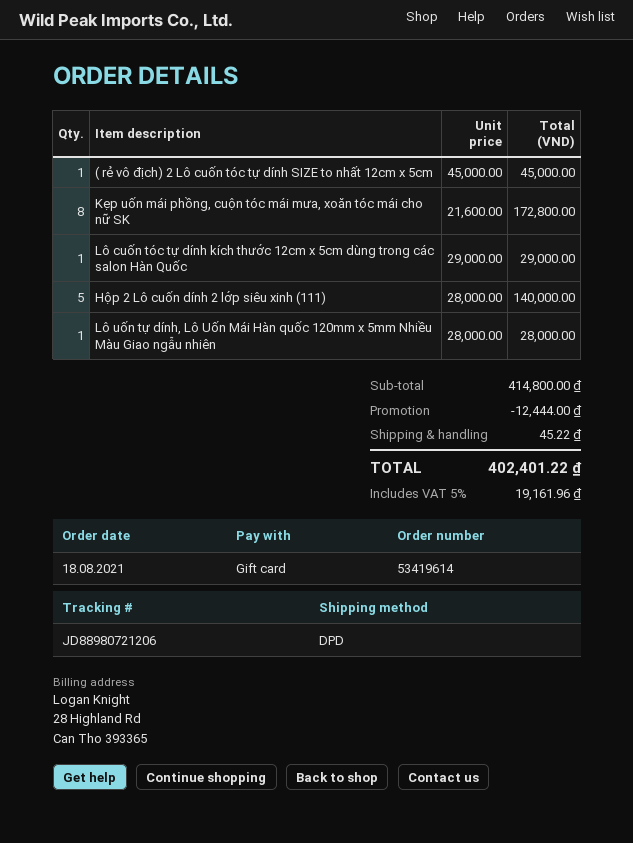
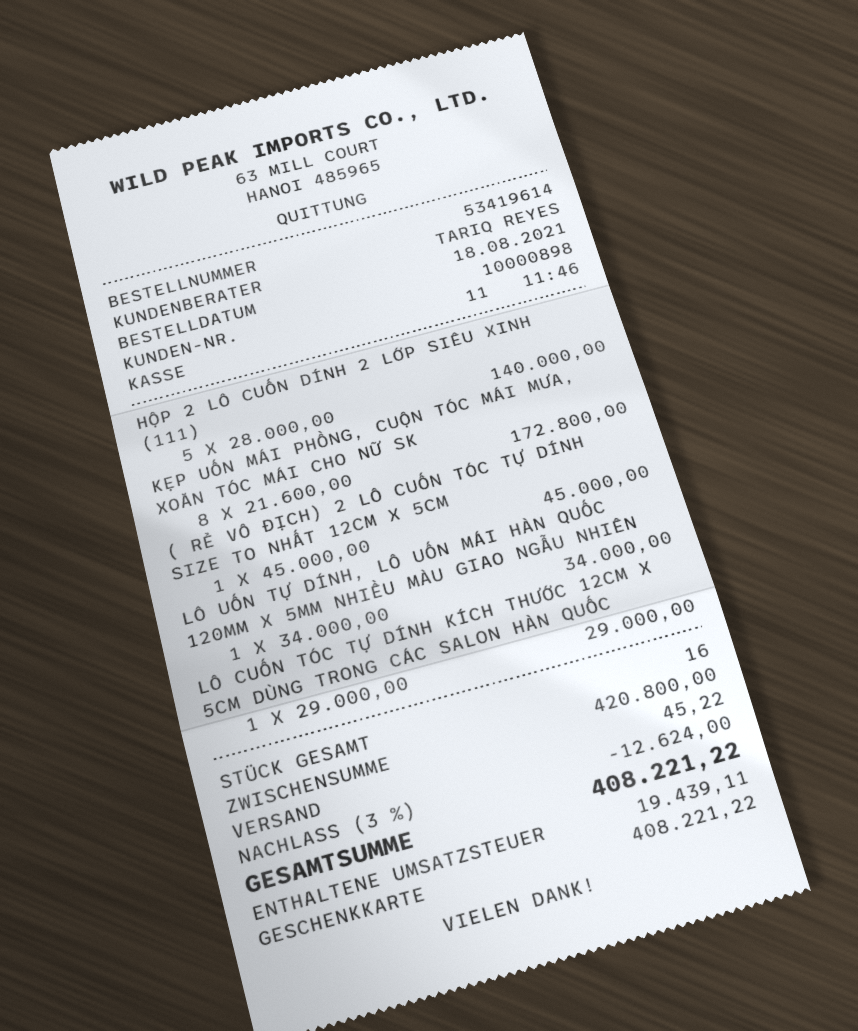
Lô uốn tự dính, Lô Uốn Mái Hàn quốc 120mm x 5mm Nhiều Màu Giao ngẫu nhiên: 1 x 28000.00 = 28000.00 -> 1 x 34000.00 = 34000.00
subtotal: 414800.00 -> 420800.00
discount: 12444.00 -> 12624.00
tax: 19161.96 -> 19439.11
total: 402401.22 -> 408221.22

